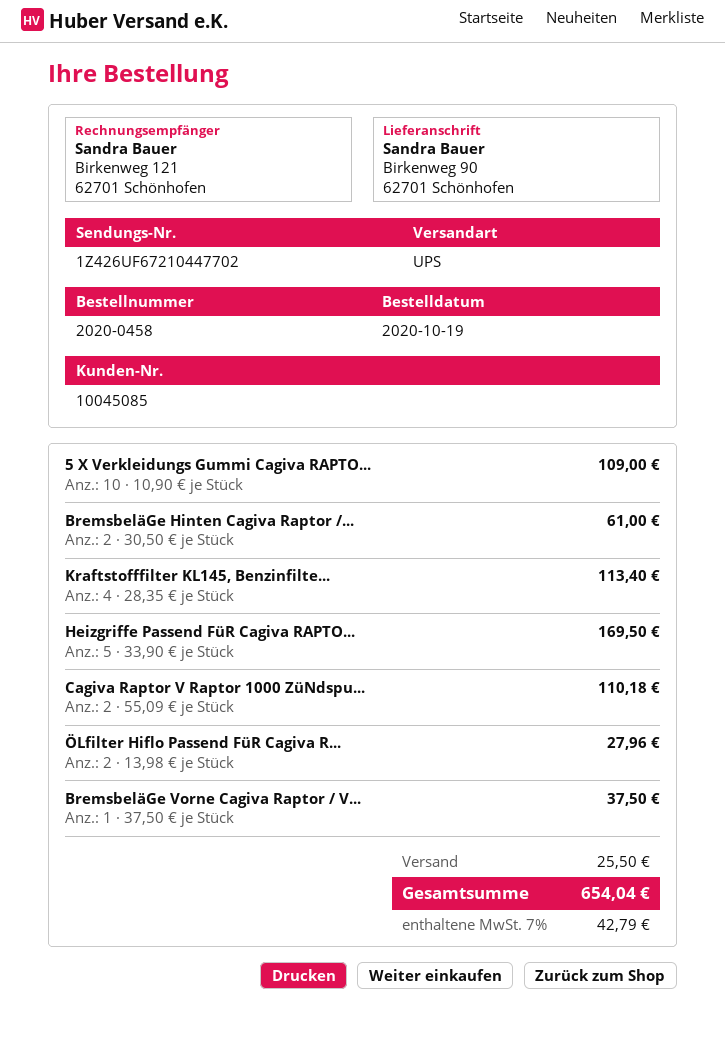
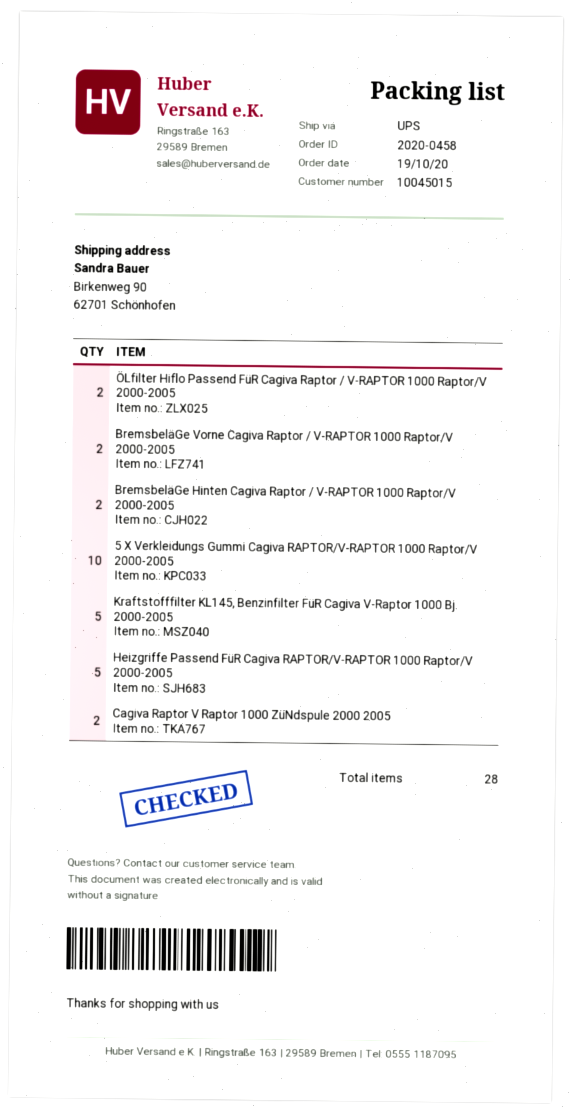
customer number: 10045085 -> 10045015
Kraftstofffilter KL145, Benzinfilte...: 4 -> 5
BremsbeläGe Vorne Cagiva Raptor / V...: 1 -> 2

